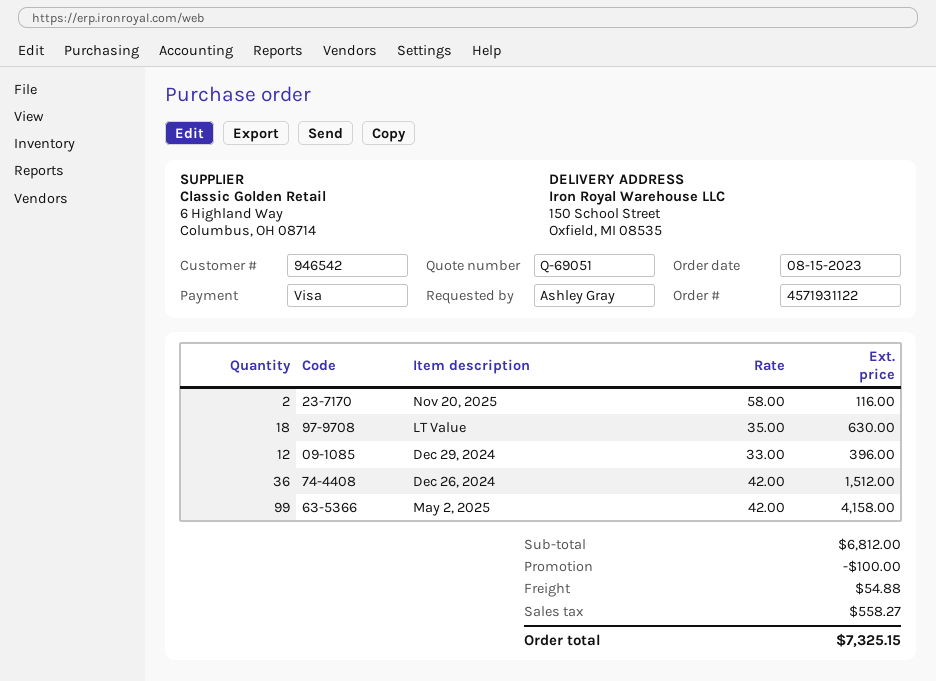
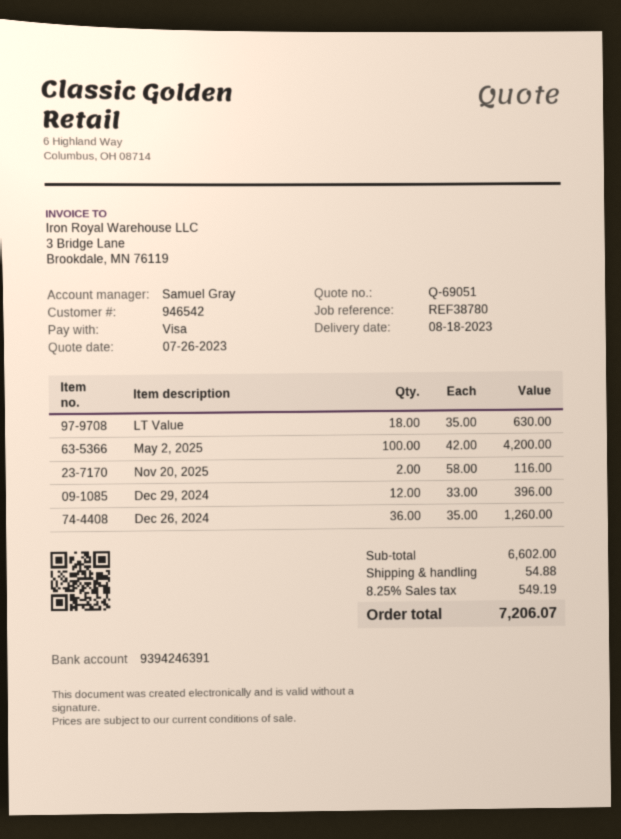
Dec 26, 2024: 36 x 42.00 = 1512.00 -> 36 x 35.00 = 1260.00
May 2, 2025: 99 x 42.00 = 4158.00 -> 100 x 42.00 = 4200.00
subtotal: 6812.00 -> 6602.00
discount: 100.00 -> none
tax: 558.27 -> 549.19
total: 7325.15 -> 7206.07

